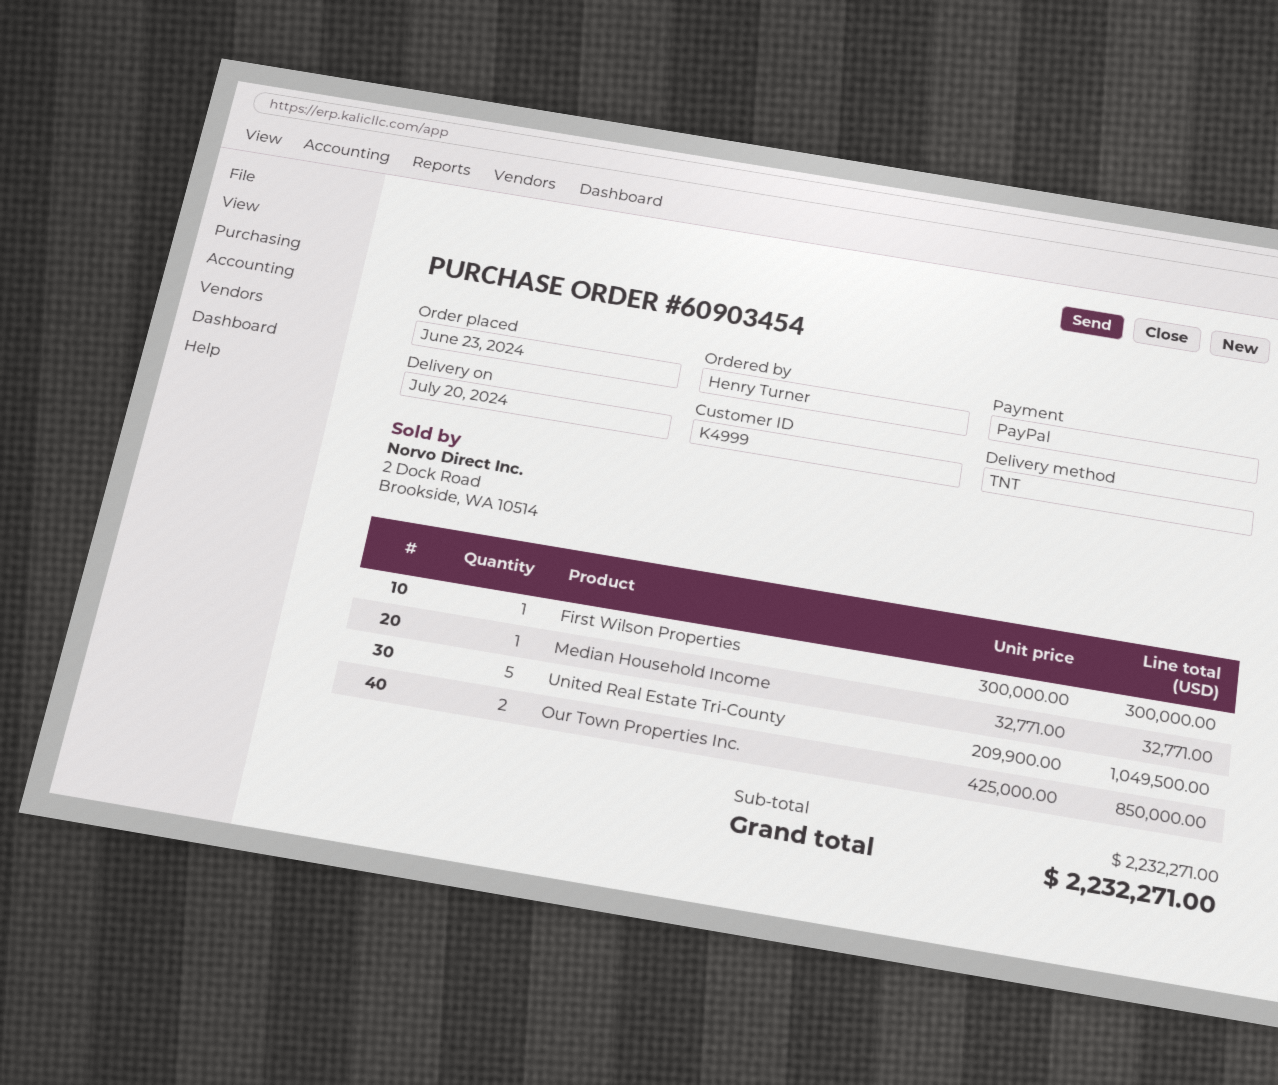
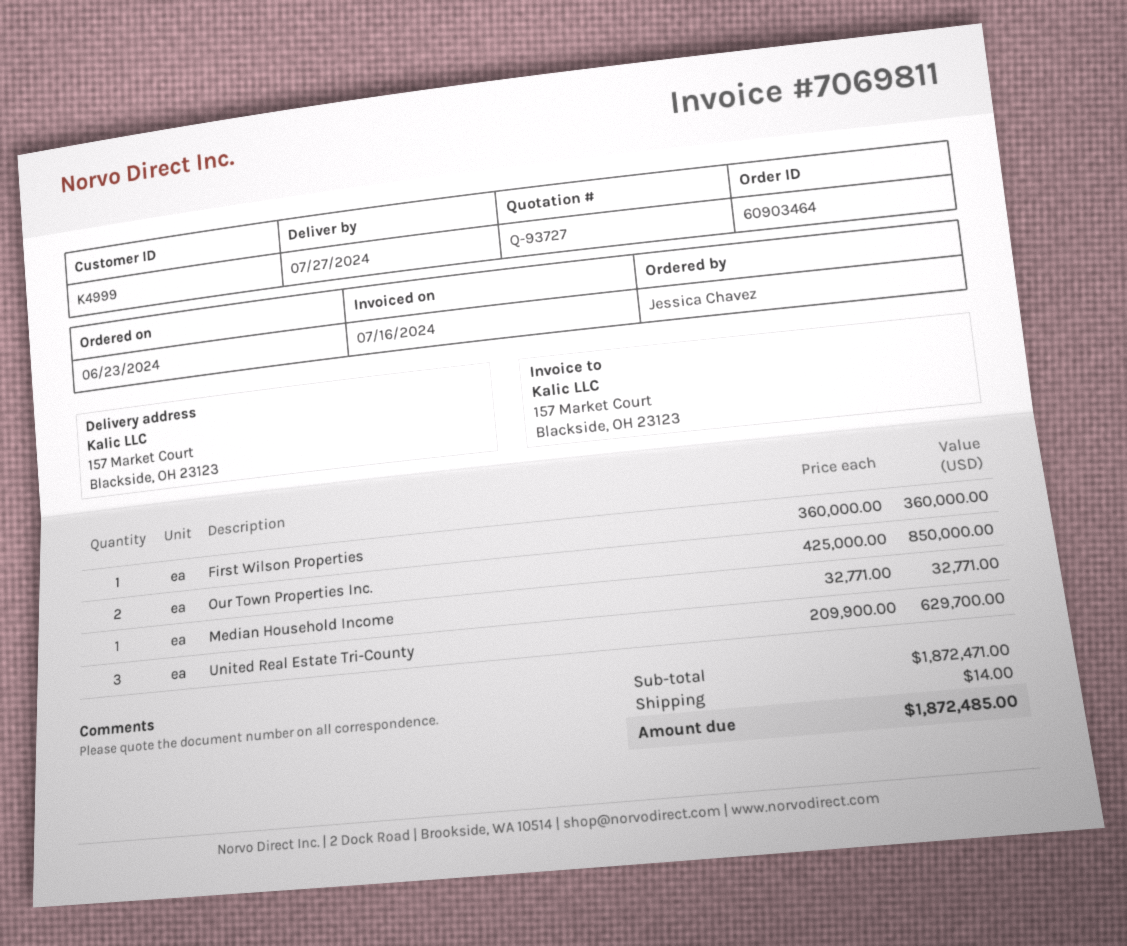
order number: 60903454 -> 60903464
delivery date: 2024-07-20 -> 2024-07-27
ordered by: Henry Turner -> Jessica Chavez
First Wilson Properties: 1 x 300000.00 = 300000.00 -> 1 x 360000.00 = 360000.00
United Real Estate Tri-County: 5 x 209900.00 = 1049500.00 -> 3 x 209900.00 = 629700.00
subtotal: 2232271.00 -> 1872471.00
shipping: none -> 14.00
total: 2232271.00 -> 1872485.00

